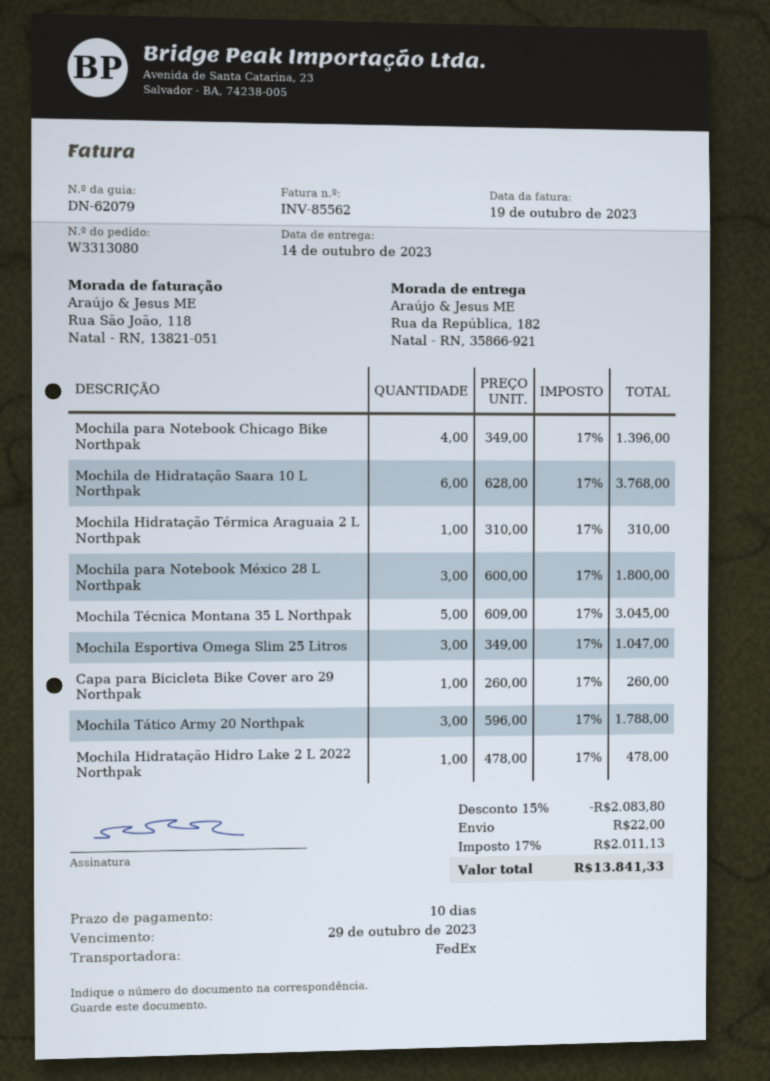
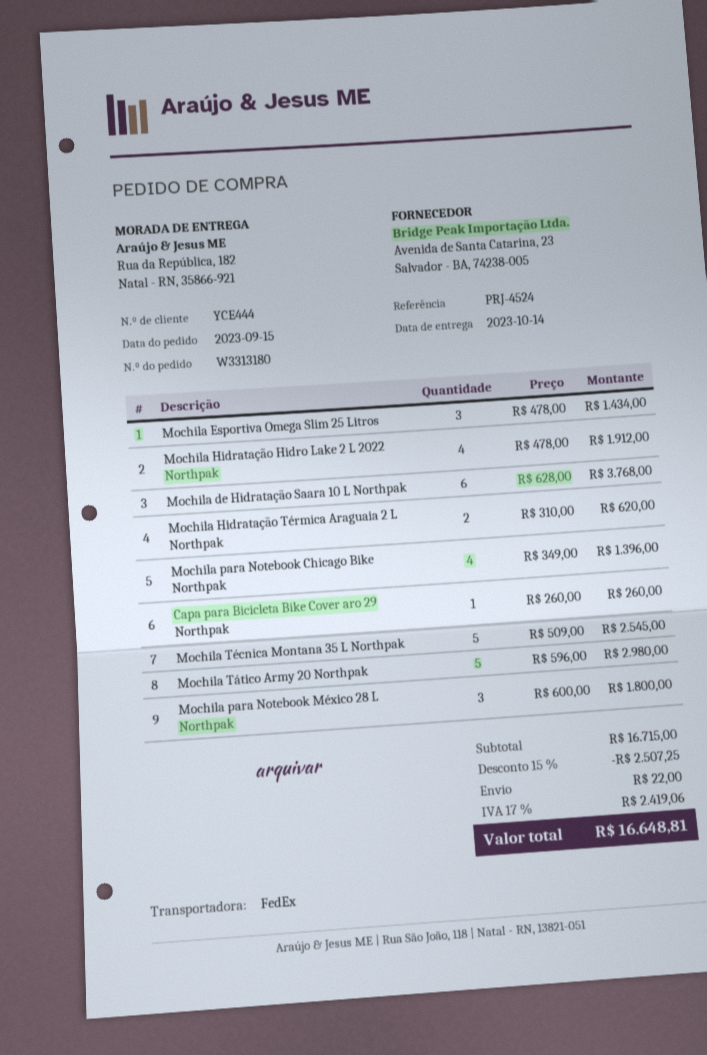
order number: W3313080 -> W3313180
Mochila Hidratação Térmica Araguaia 2 L Northpak: 1 x 310.00 = 310.00 -> 2 x 310.00 = 620.00
Mochila Técnica Montana 35 L Northpak: 5 x 609.00 = 3045.00 -> 5 x 509.00 = 2545.00
Mochila Esportiva Omega Slim 25 Litros: 3 x 349.00 = 1047.00 -> 3 x 478.00 = 1434.00
Mochila Tático Army 20 Northpak: 3 x 596.00 = 1788.00 -> 5 x 596.00 = 2980.00
Mochila Hidratação Hidro Lake 2 L 2022 Northpak: 1 x 478.00 = 478.00 -> 4 x 478.00 = 1912.00
discount: 15% = 2083.80 -> 15% = 2507.25
tax: 17% = 2011.13 -> 17% = 2419.06
total: 13841.33 -> 16648.81

